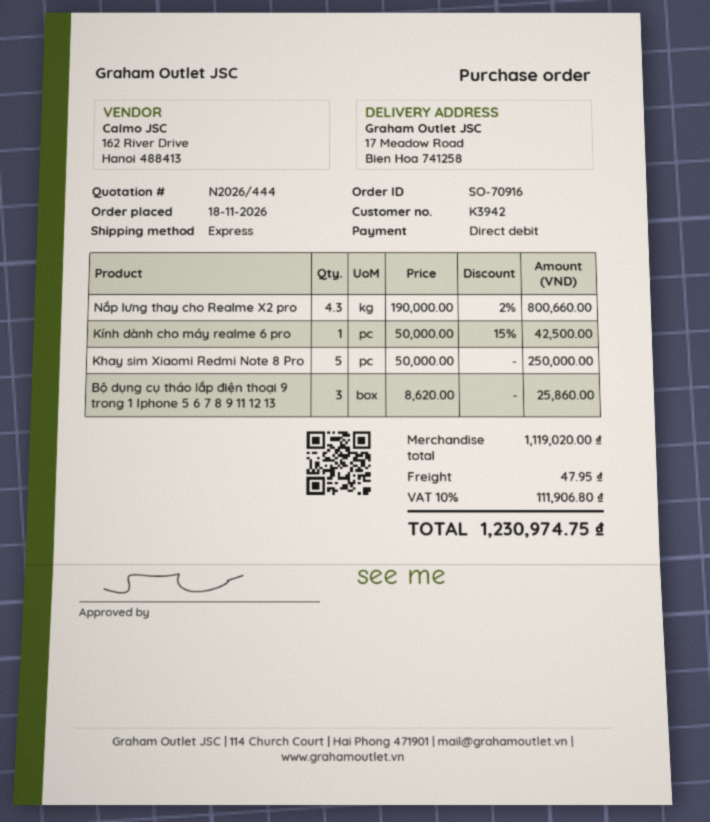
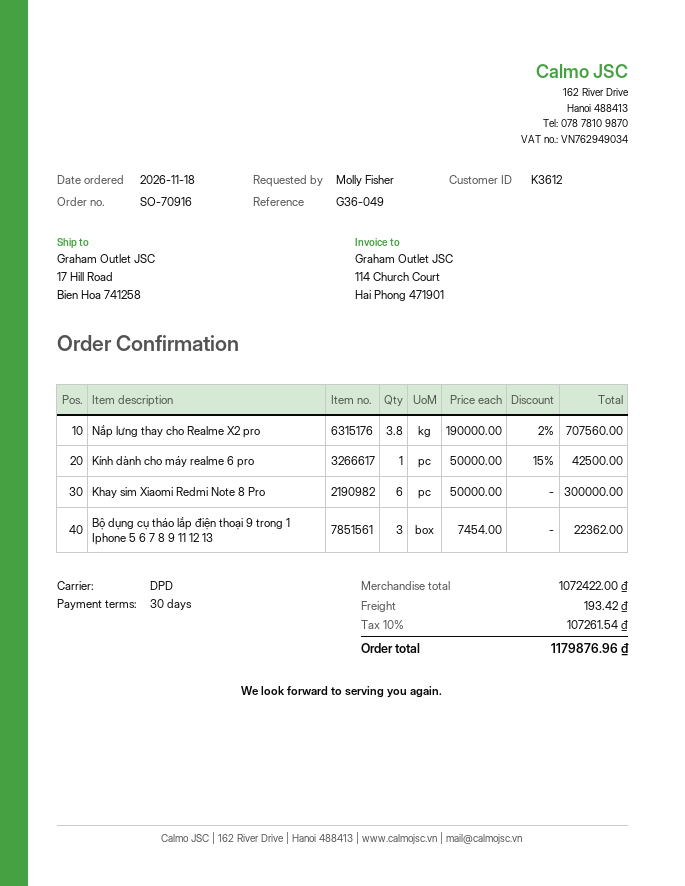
customer number: K3942 -> K3612
shipping method: express -> DPD
ship to: 17 Meadow Road, Bien Hoa 741258 -> 17 Hill Road, Bien Hoa 741258
Nắp lưng thay cho Realme X2 pro: 4.3 x 190000.00 - 2% = 800660.00 -> 3.8 x 190000.00 - 2% = 707560.00
Khay sim Xiaomi Redmi Note 8 Pro: 5 x 50000.00 = 250000.00 -> 6 x 50000.00 = 300000.00
Bộ dụng cụ tháo lắp điện thoại 9 trong 1 Iphone 5 6 7 8 9 11 12 13: 3 x 8620.00 = 25860.00 -> 3 x 7454.00 = 22362.00
subtotal: 1119020.00 -> 1072422.00
shipping: 47.95 -> 193.42
tax: 10% = 111906.80 -> 10% = 107261.54
total: 1230974.75 -> 1179876.96

